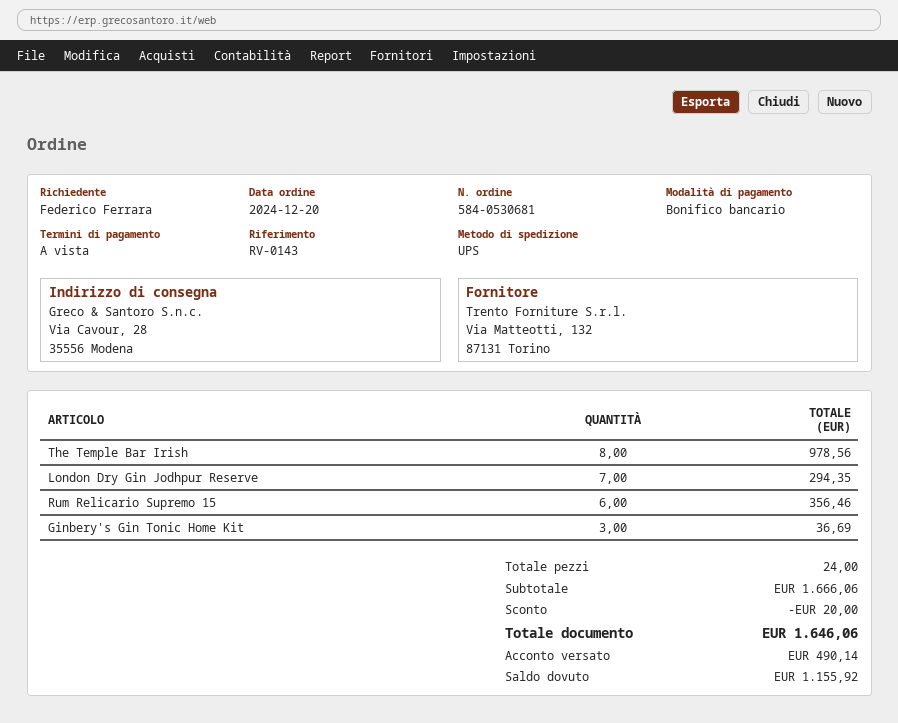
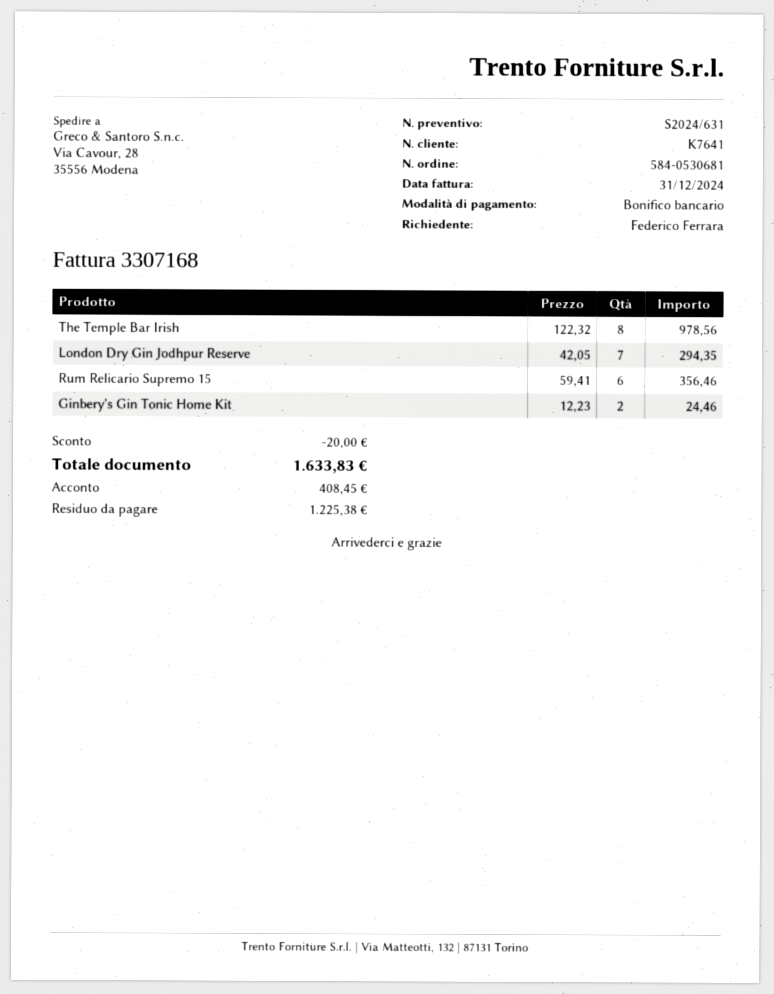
Ginbery's Gin Tonic Home Kit: 3 for 36.69 -> 2 for 24.46
total: 1646.06 -> 1633.83
deposit: 490.14 -> 408.45
balance: 1155.92 -> 1225.38

